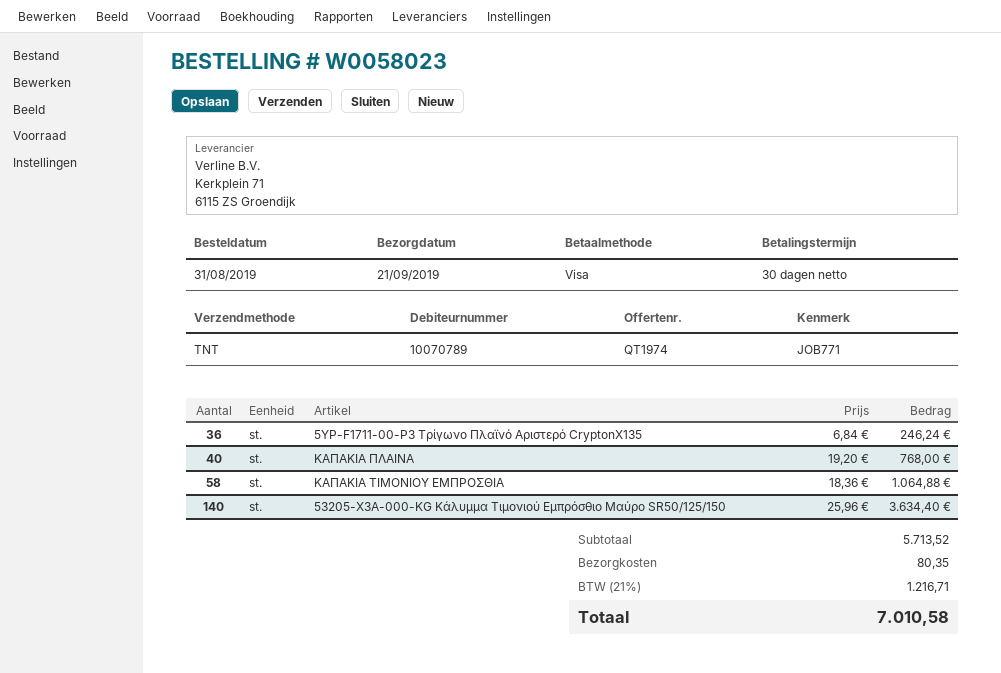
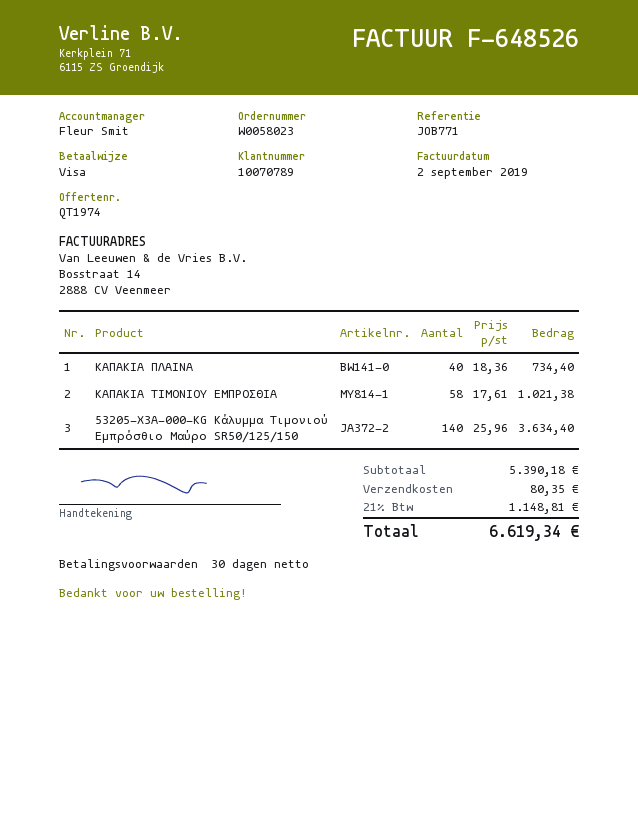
5YP-F1711-00-P3 Τρίγωνο Πλαϊνό Αριστερό CryptonX135: 36 x 6.84 = 246.24 -> none
ΚΑΠΑΚΙΑ ΠΛΑΙΝΑ: 40 x 19.20 = 768.00 -> 40 x 18.36 = 734.40
ΚΑΠΑΚΙΑ ΤΙΜΟΝΙΟΥ ΕΜΠΡΟΣΘΙΑ: 58 x 18.36 = 1064.88 -> 58 x 17.61 = 1021.38
subtotal: 5713.52 -> 5390.18
tax: 21% = 1216.71 -> 21% = 1148.81
total: 7010.58 -> 6619.34

